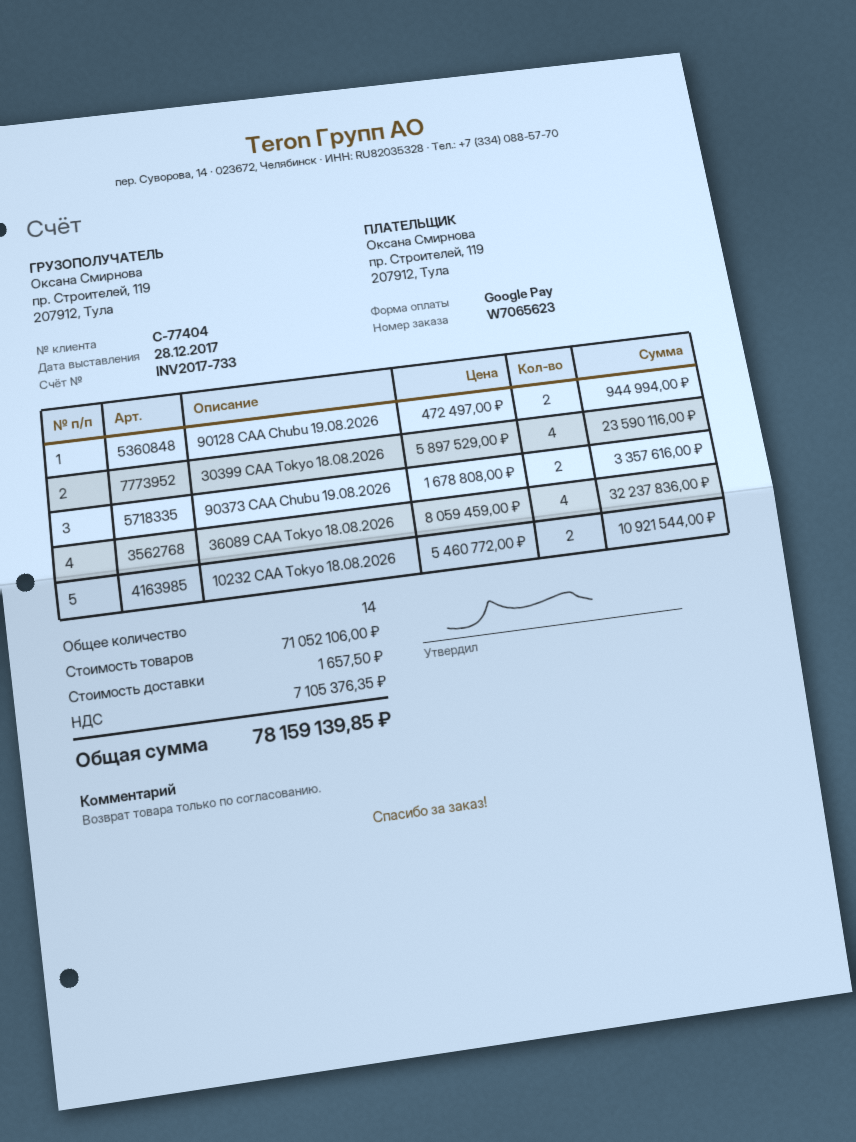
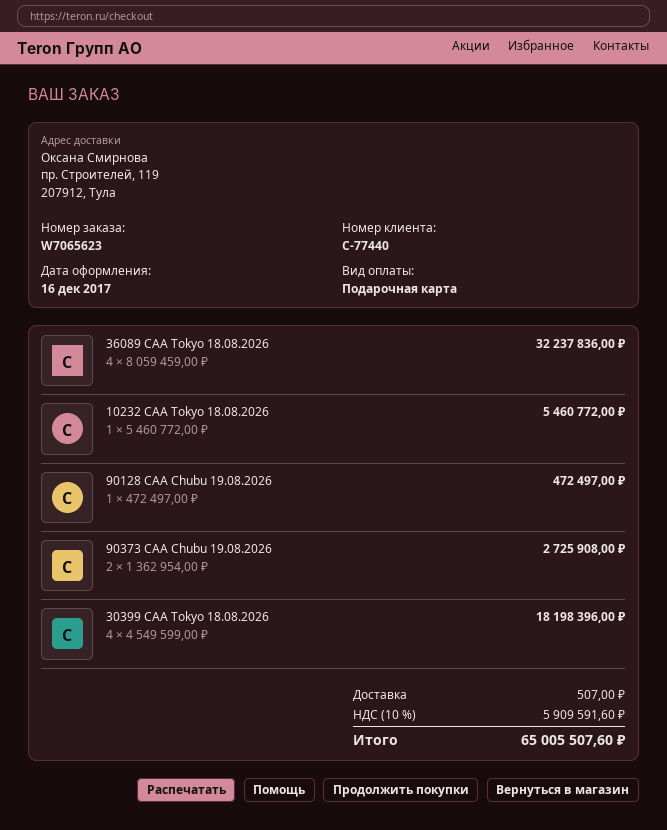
customer number: C-77404 -> C-77440
payment method: Google Pay -> gift card
90128 CAA Chubu 19.08.2026: 2 x 472497.00 = 944994.00 -> 1 x 472497.00 = 472497.00
30399 CAA Tokyo 18.08.2026: 4 x 5897529.00 = 23590116.00 -> 4 x 4549599.00 = 18198396.00
90373 CAA Chubu 19.08.2026: 2 x 1678808.00 = 3357616.00 -> 2 x 1362954.00 = 2725908.00
10232 CAA Tokyo 18.08.2026: 2 x 5460772.00 = 10921544.00 -> 1 x 5460772.00 = 5460772.00
shipping: 1657.50 -> 507.00
tax: 7105376.35 -> 5909591.60
total: 78159139.85 -> 65005507.60

